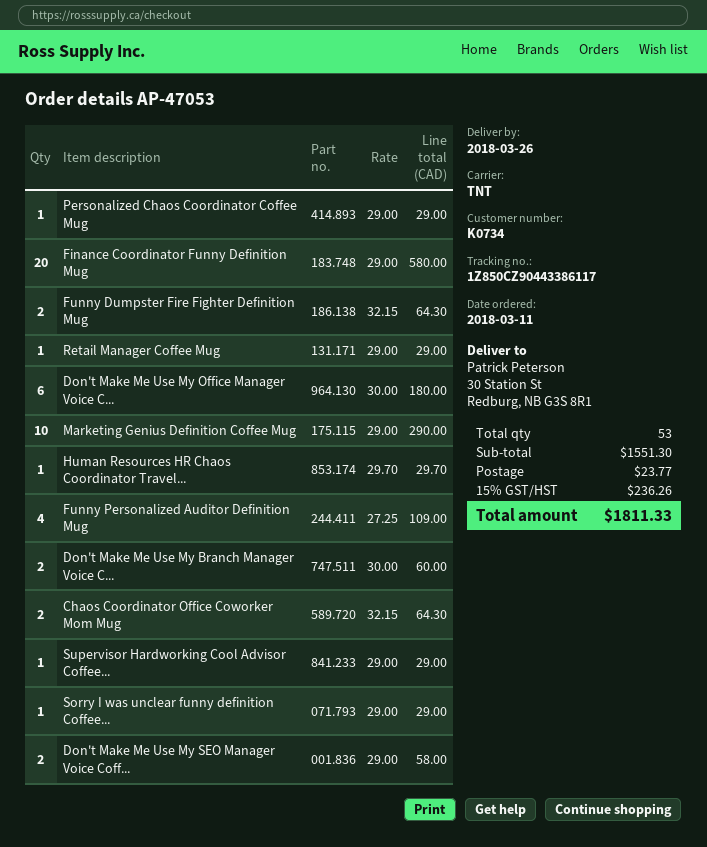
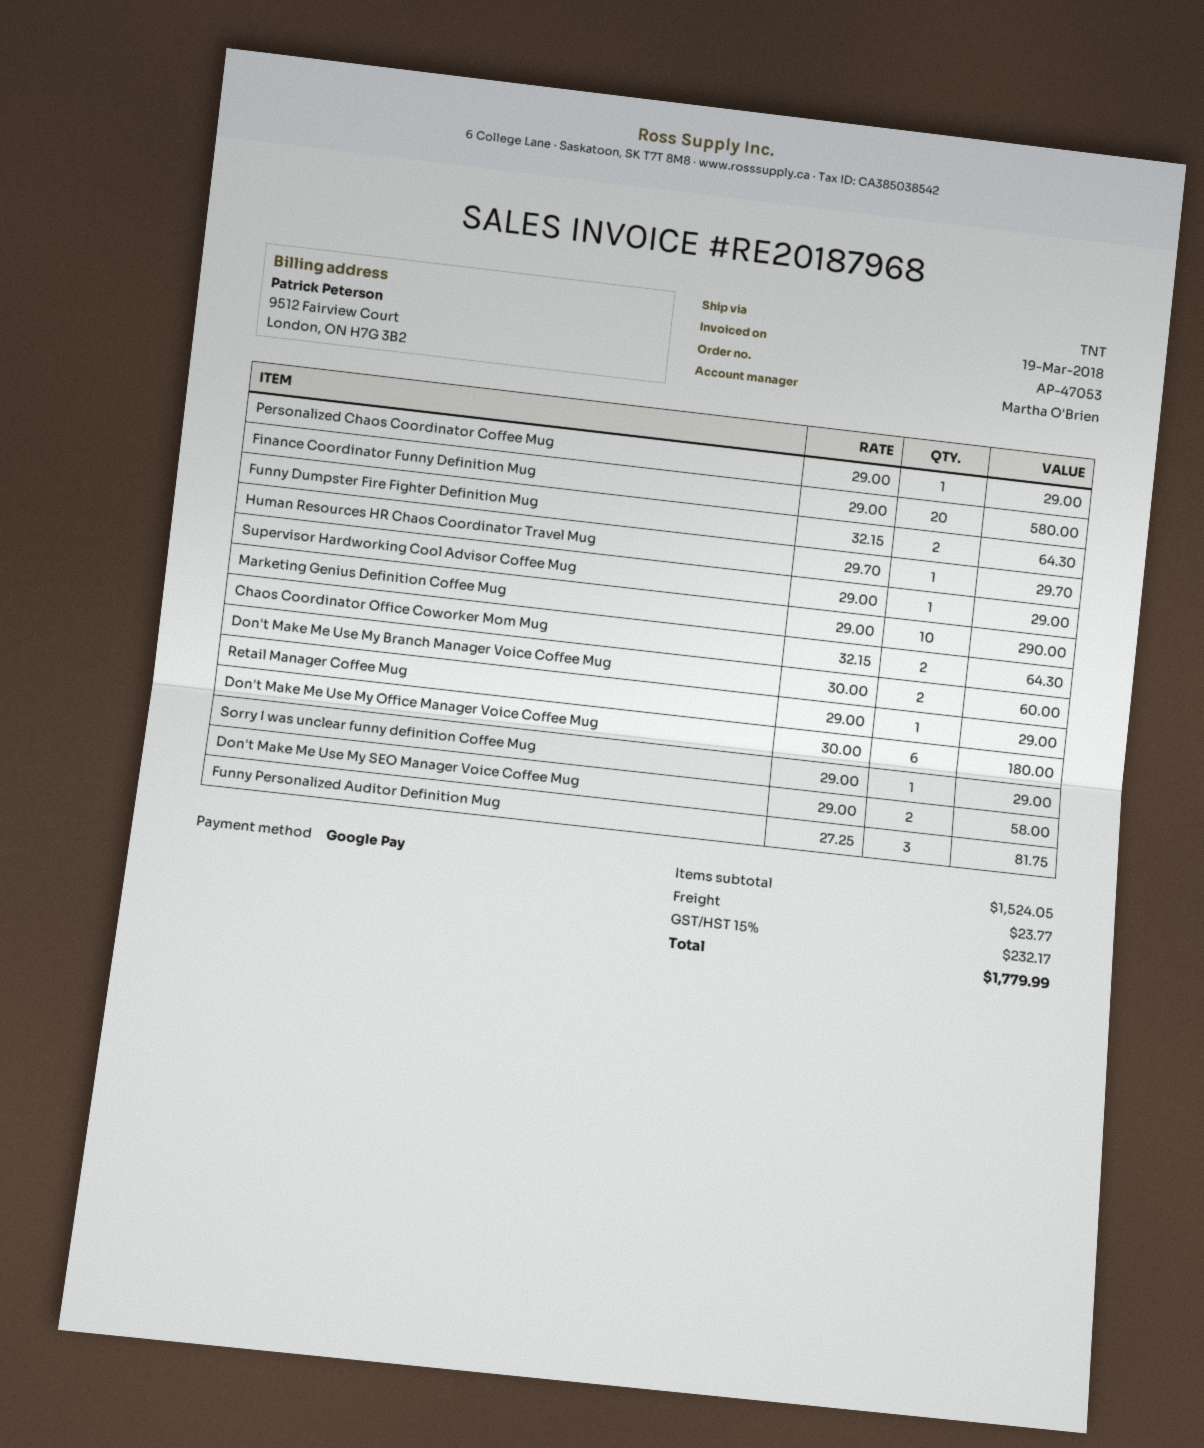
Funny Personalized Auditor Definition Mug: 4 x 27.25 = 109.00 -> 3 x 27.25 = 81.75
subtotal: 1551.30 -> 1524.05
tax: 15% = 236.26 -> 15% = 232.17
total: 1811.33 -> 1779.99

